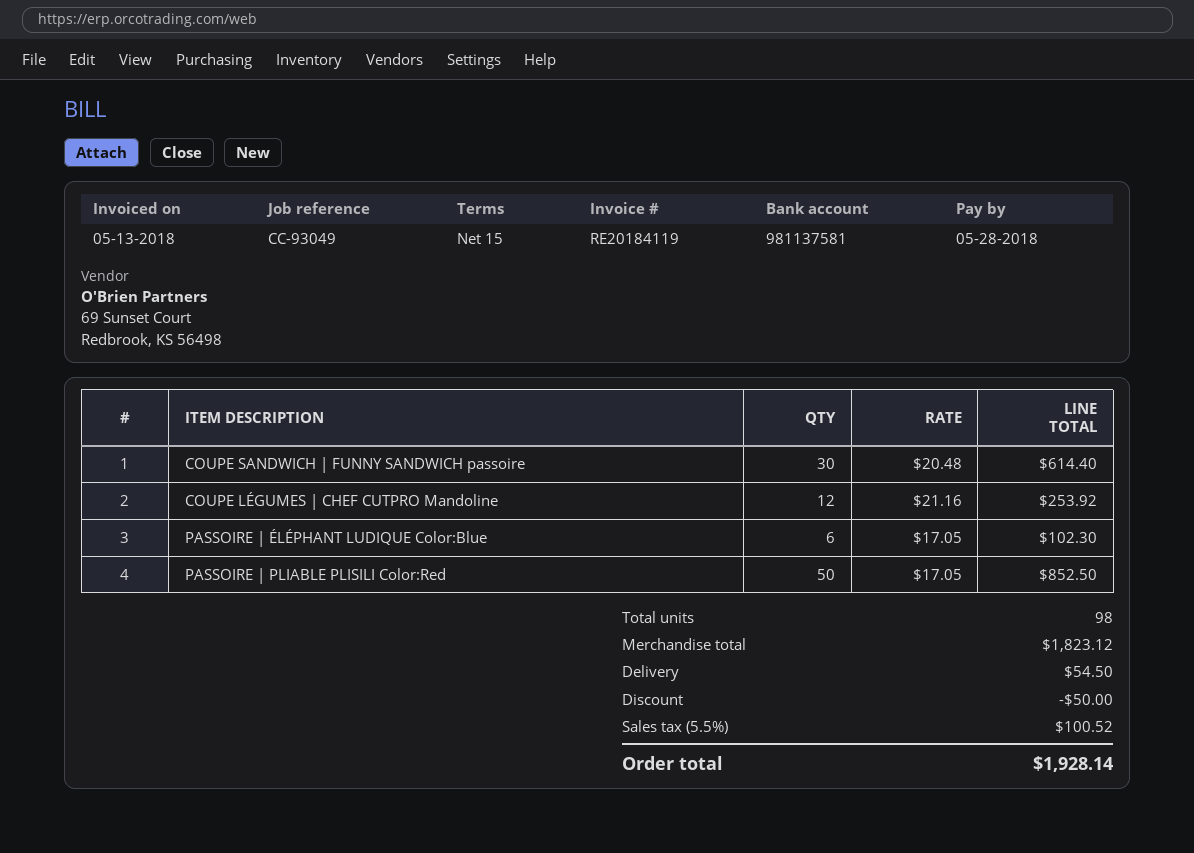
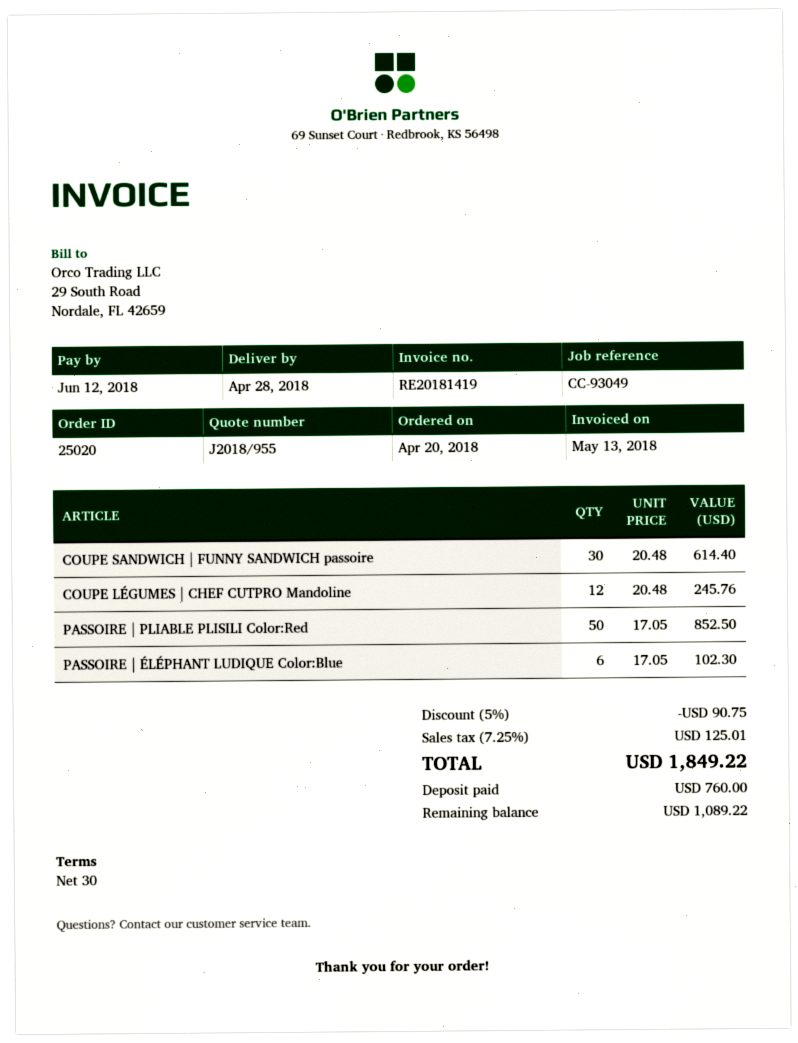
invoice number: RE20184119 -> RE20181419
payment terms: 15 days -> 30 days
due date: 2018-05-28 -> 2018-06-12
COUPE LÉGUMES | CHEF CUTPRO Mandoline: 12 x 21.16 = 253.92 -> 12 x 20.48 = 245.76
discount: 50.00 -> 90.75
shipping: 54.50 -> none
tax: 5.5% = 100.52 -> 7.25% = 125.01
total: 1928.14 -> 1849.22

